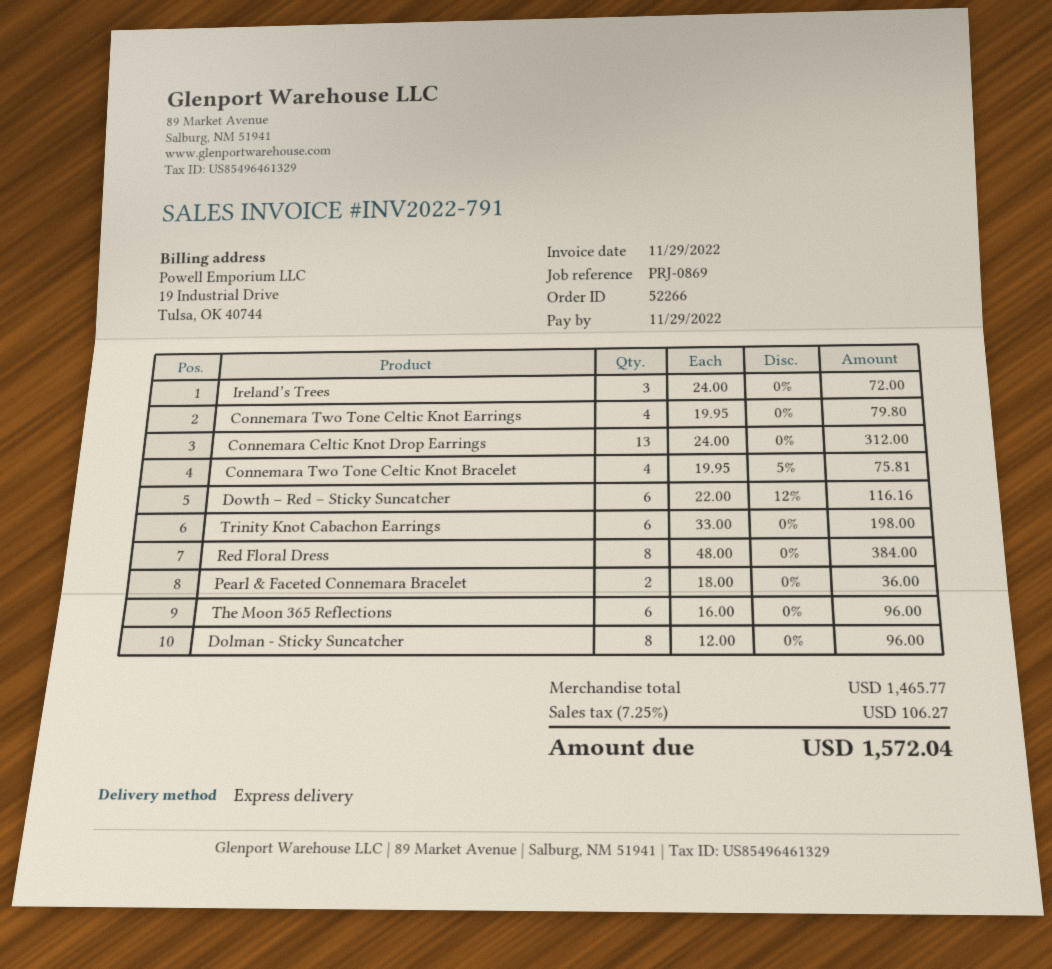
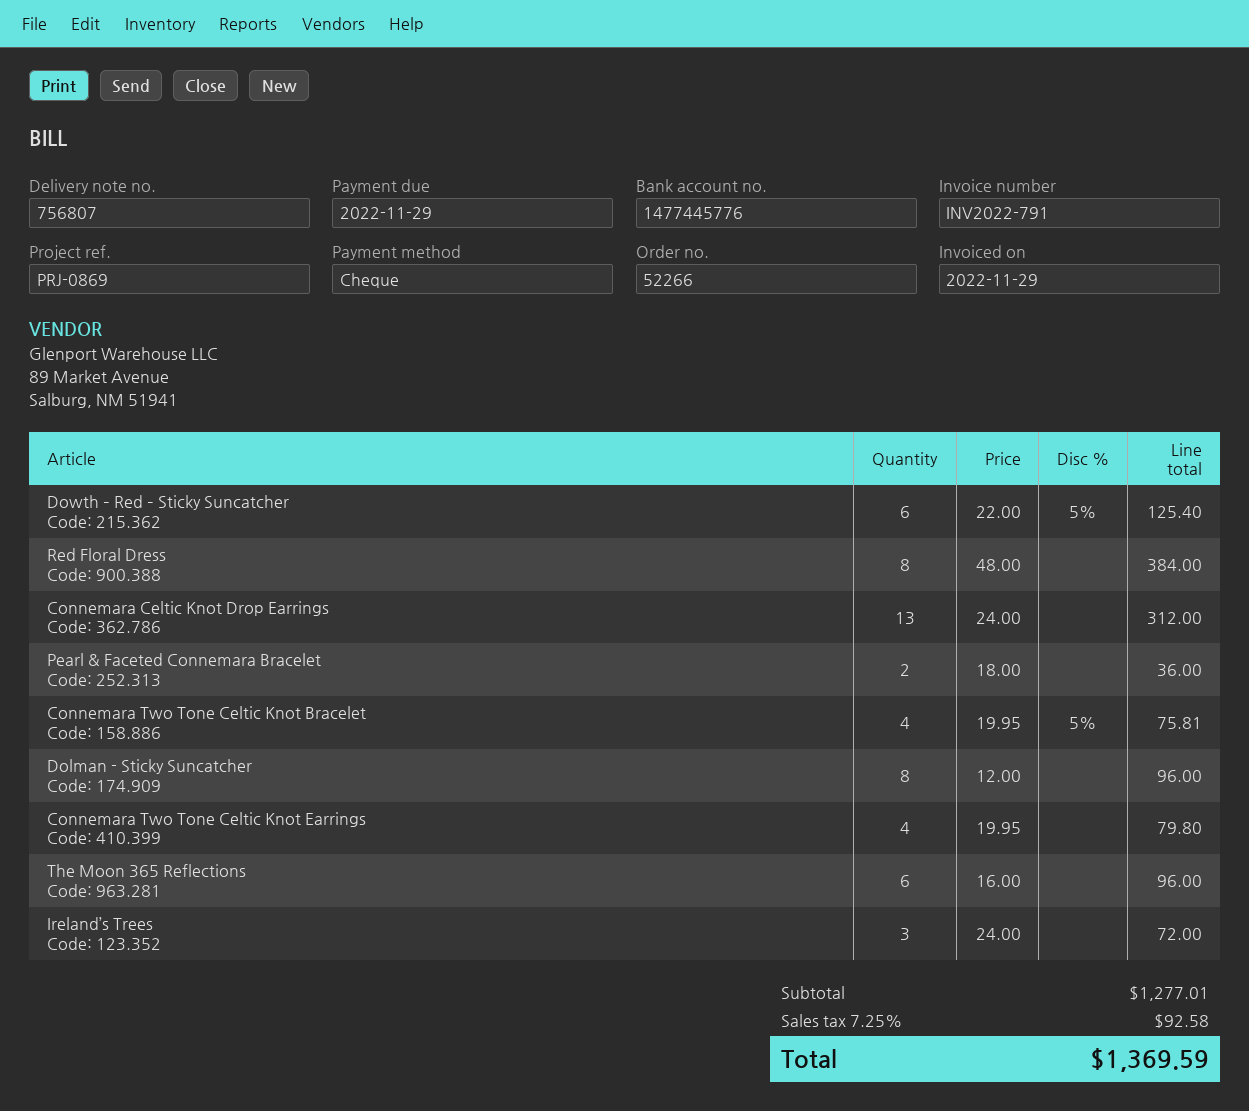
Dowth – Red – Sticky Suncatcher: 6 x 22.00 - 12% = 116.16 -> 6 x 22.00 - 5% = 125.40
Trinity Knot Cabachon Earrings: 6 x 33.00 = 198.00 -> none
subtotal: 1465.77 -> 1277.01
tax: 7.25% = 106.27 -> 7.25% = 92.58
total: 1572.04 -> 1369.59

